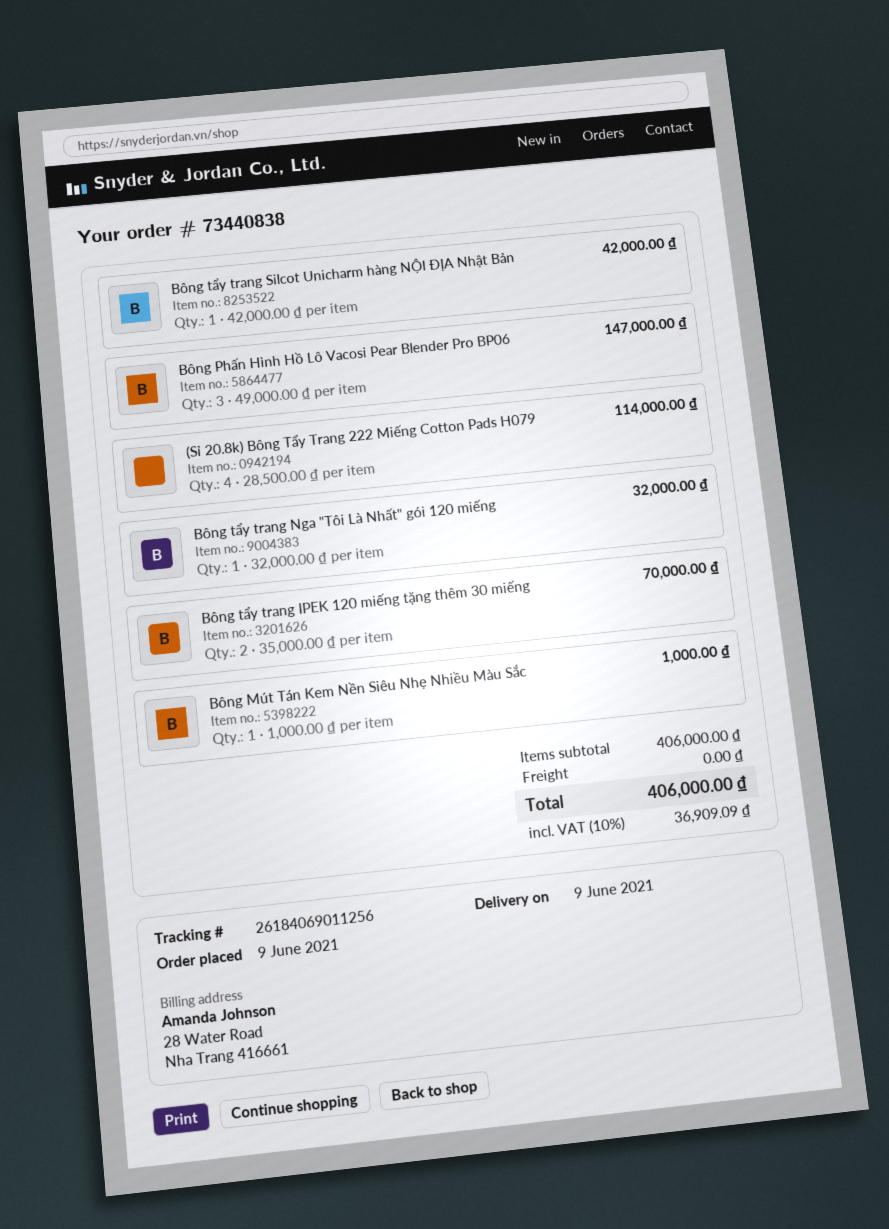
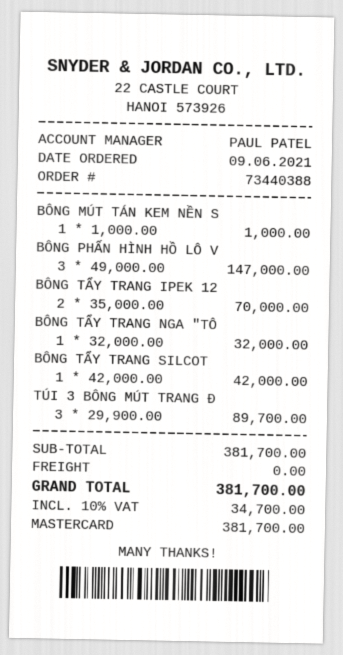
order number: 73440838 -> 73440388
(Sỉ 20.8k) Bông Tẩy Trang 222 Miếng Cotton Pads H079: 4 x 28500.00 = 114000.00 -> none
TÚI 3 BÔNG MÚT TRANG Đ: none -> 3 x 29900.00 = 89700.00
subtotal: 406000.00 -> 381700.00
tax: 10% = 36909.09 -> 10% = 34700.00
total: 406000.00 -> 381700.00

